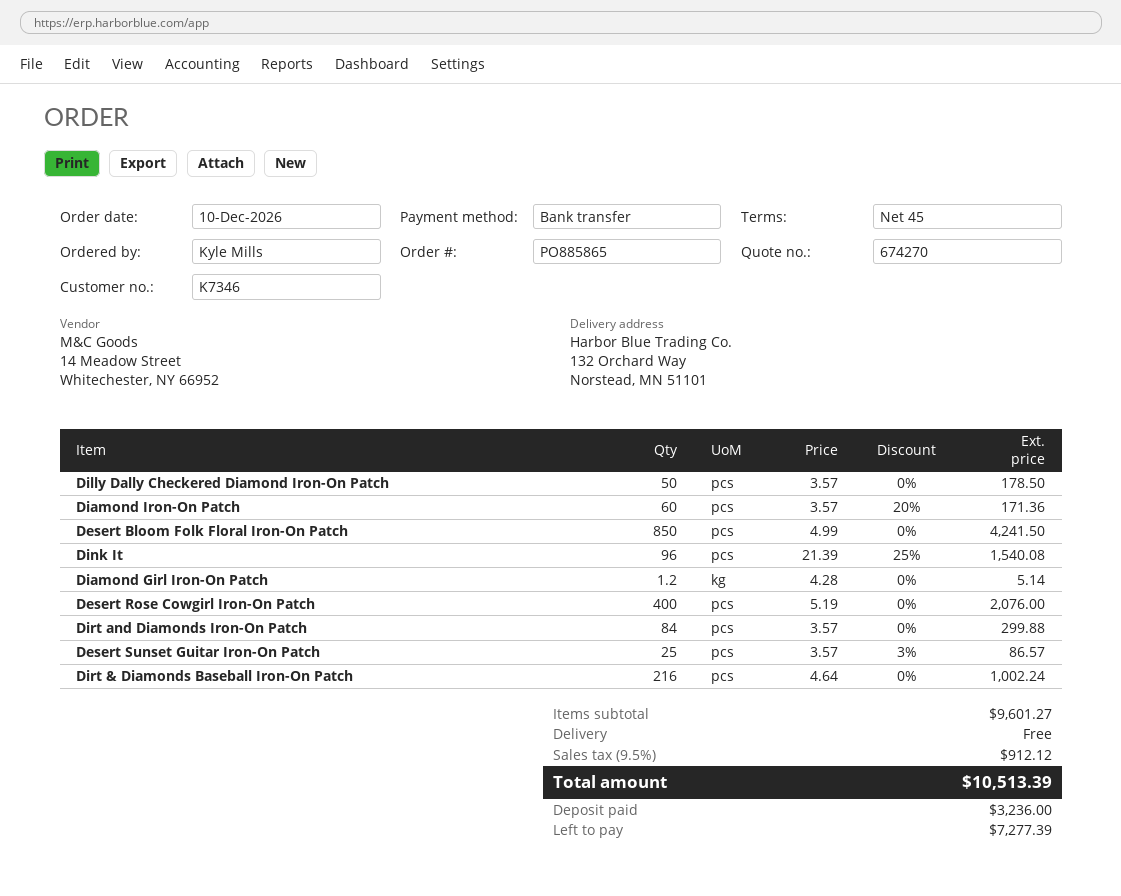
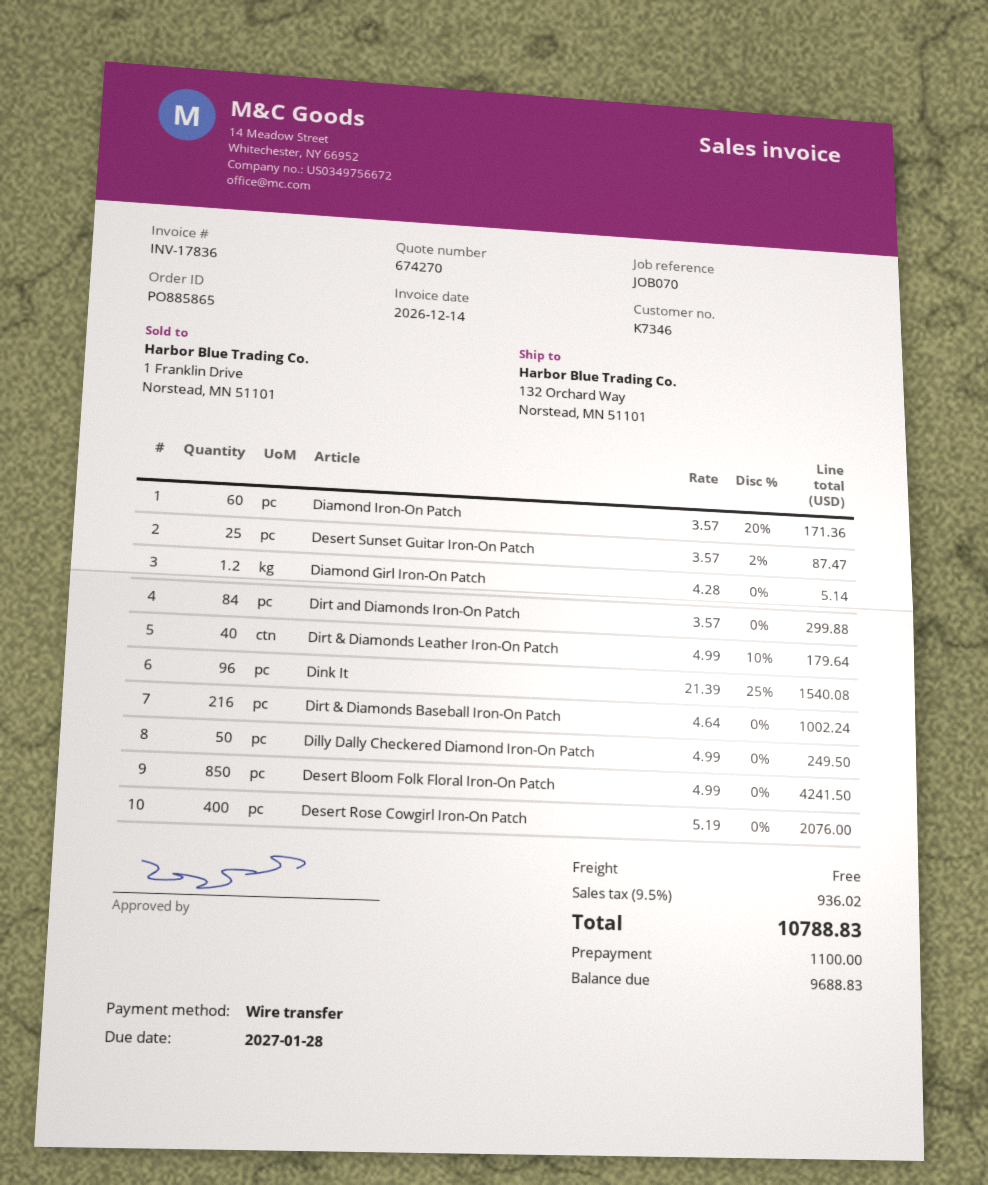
Dilly Dally Checkered Diamond Iron-On Patch: 50 x 3.57 = 178.50 -> 50 x 4.99 = 249.50
Desert Sunset Guitar Iron-On Patch: 25 x 3.57 - 3% = 86.57 -> 25 x 3.57 - 2% = 87.47
Dirt & Diamonds Leather Iron-On Patch: none -> 40 x 4.99 - 10% = 179.64
tax: 9.5% = 912.12 -> 9.5% = 936.02
total: 10513.39 -> 10788.83
deposit: 3236.00 -> 1100.00
balance: 7277.39 -> 9688.83

